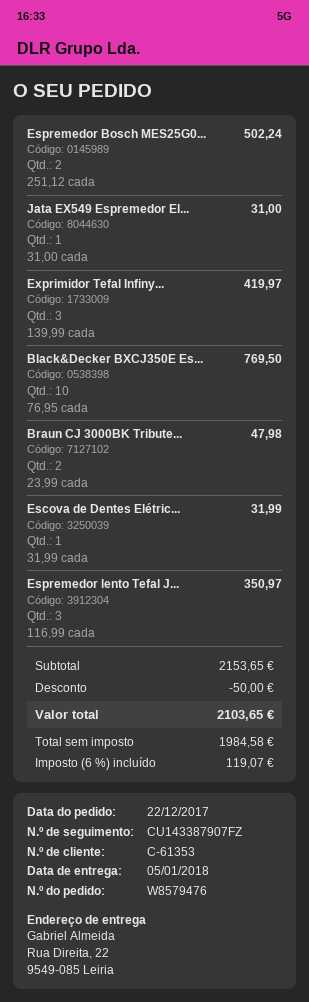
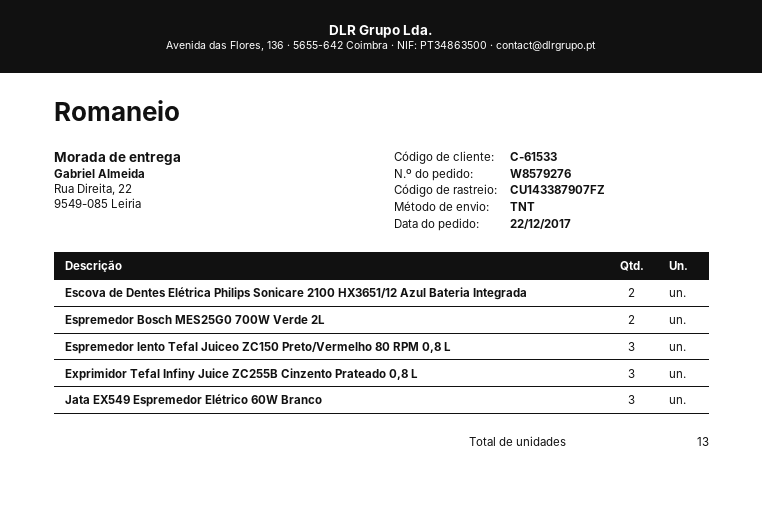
order number: W8579476 -> W8579276
customer number: C-61353 -> C-61533
Jata EX549 Espremedor El...: 1 -> 3
Black&Decker BXCJ350E Es...: 10 -> none
Braun CJ 3000BK Tribute...: 2 -> none
Escova de Dentes Elétric...: 1 -> 2

